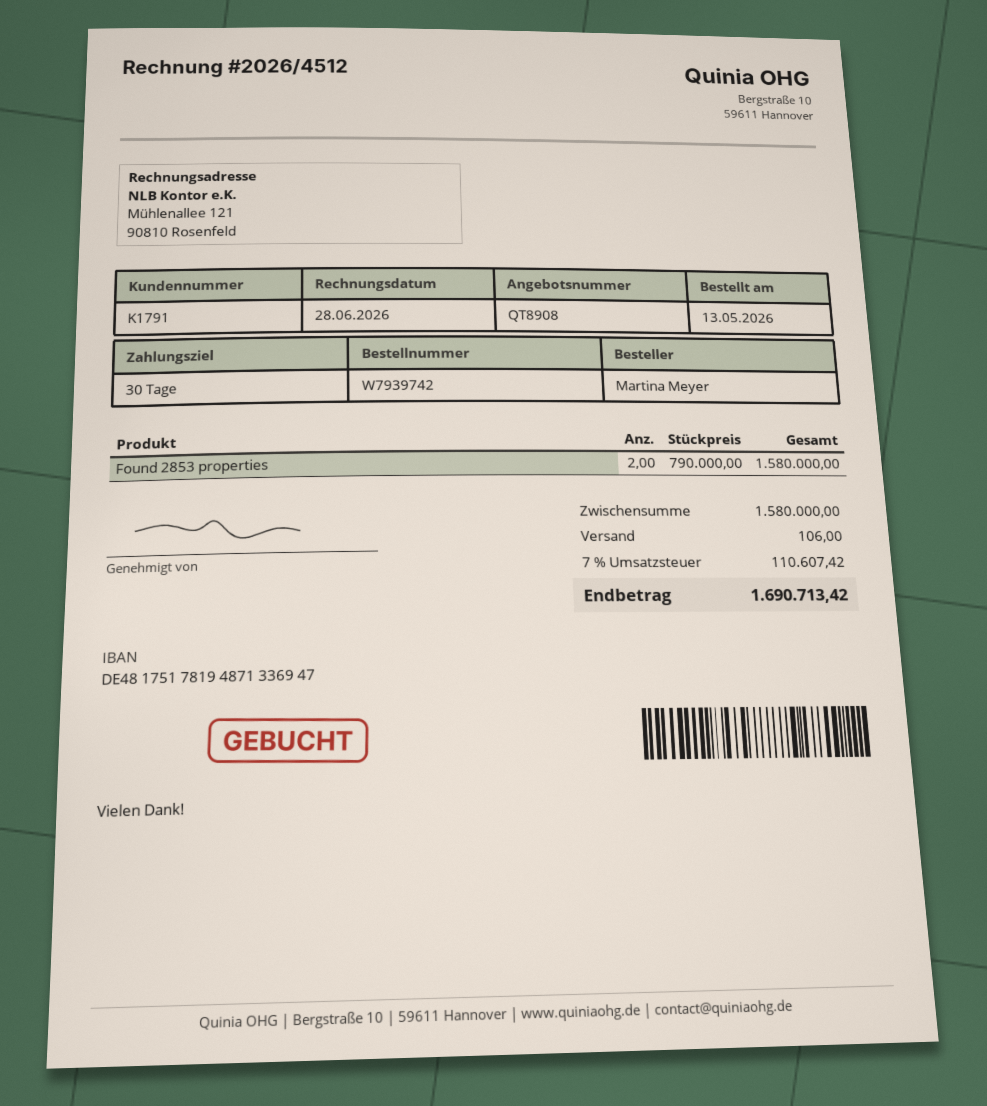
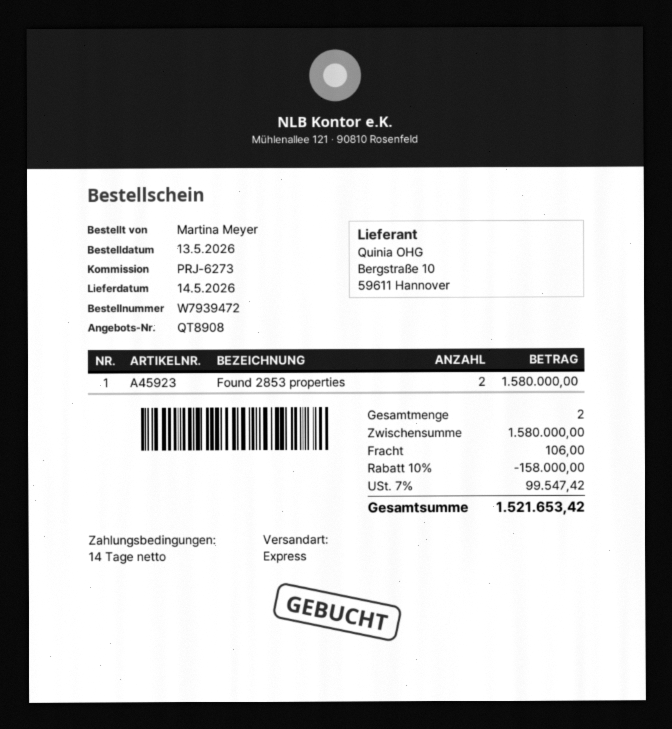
order number: W7939742 -> W7939472
payment terms: 30 days -> 14 days
discount: none -> 10% = 158000.00
tax: 7% = 110607.42 -> 7% = 99547.42
total: 1690713.42 -> 1521653.42

